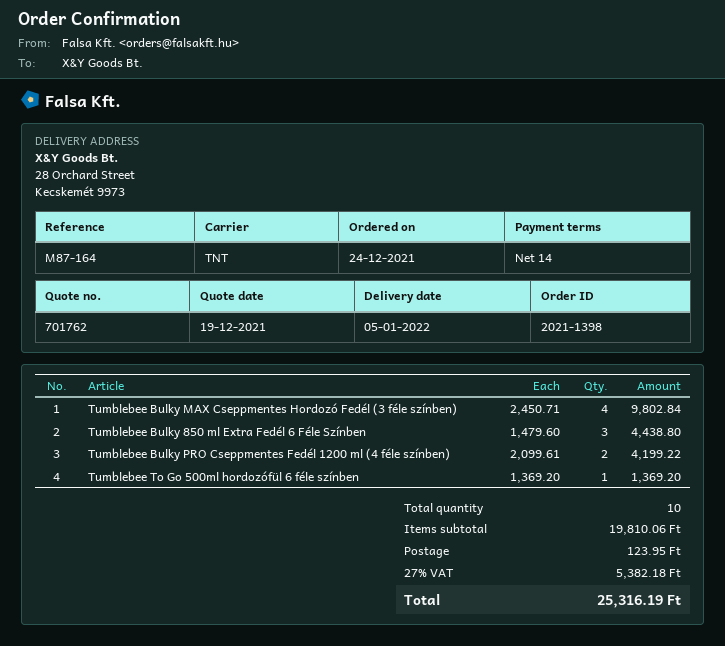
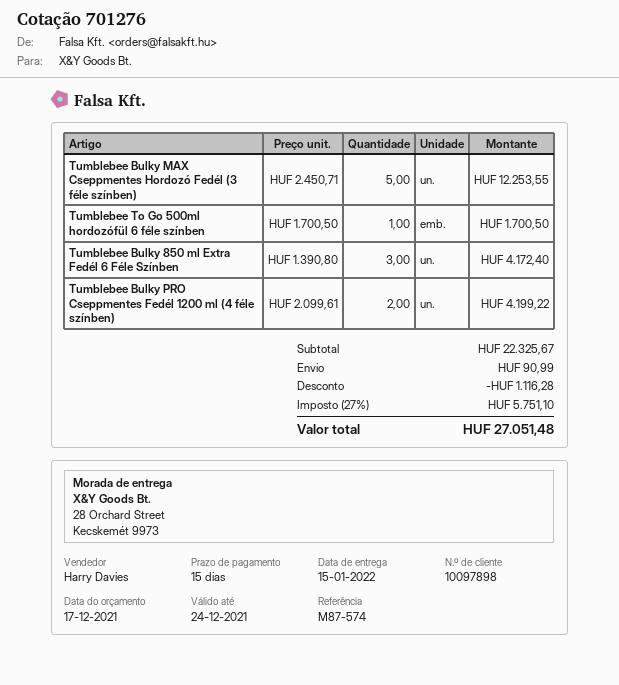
quote number: 701762 -> 701276
quote date: 2021-12-19 -> 2021-12-17
delivery date: 2022-01-05 -> 2022-01-15
payment terms: 14 days -> 15 days
reference: M87-164 -> M87-574
Tumblebee Bulky MAX Cseppmentes Hordozó Fedél (3 féle színben): 4 x 2450.71 = 9802.84 -> 5 x 2450.71 = 12253.55
Tumblebee Bulky 850 ml Extra Fedél 6 Féle Színben: 3 x 1479.60 = 4438.80 -> 3 x 1390.80 = 4172.40
Tumblebee To Go 500ml hordozófül 6 féle színben: 1 x 1369.20 = 1369.20 -> 1 x 1700.50 = 1700.50
subtotal: 19810.06 -> 22325.67
discount: none -> 1116.28
shipping: 123.95 -> 90.99
tax: 27% = 5382.18 -> 27% = 5751.10
total: 25316.19 -> 27051.48

